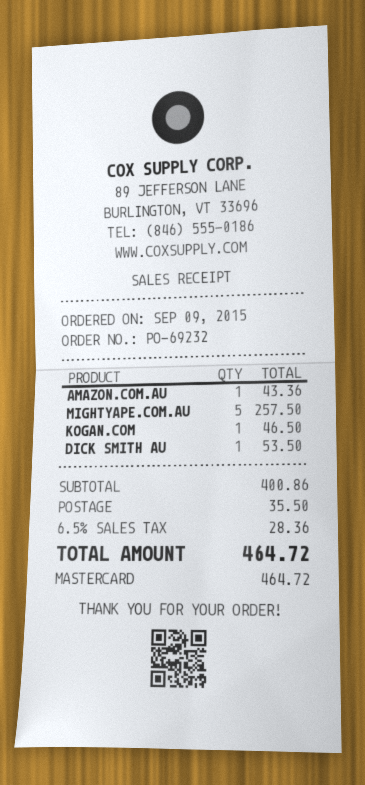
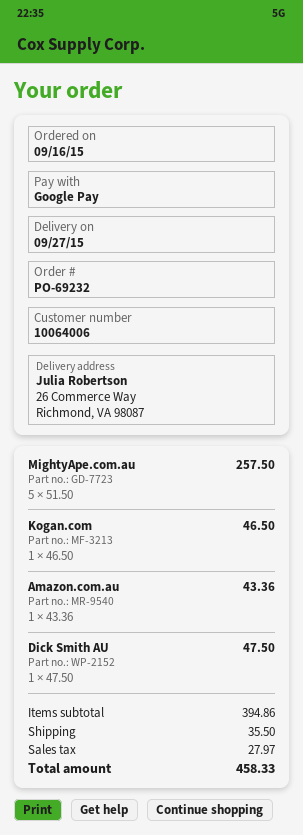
order date: 2015-09-09 -> 2015-09-16
payment method: Mastercard -> Google Pay
DICK SMITH AU: 1 for 53.50 -> 1 for 47.50
subtotal: 400.86 -> 394.86
tax: 28.36 -> 27.97
total: 464.72 -> 458.33

